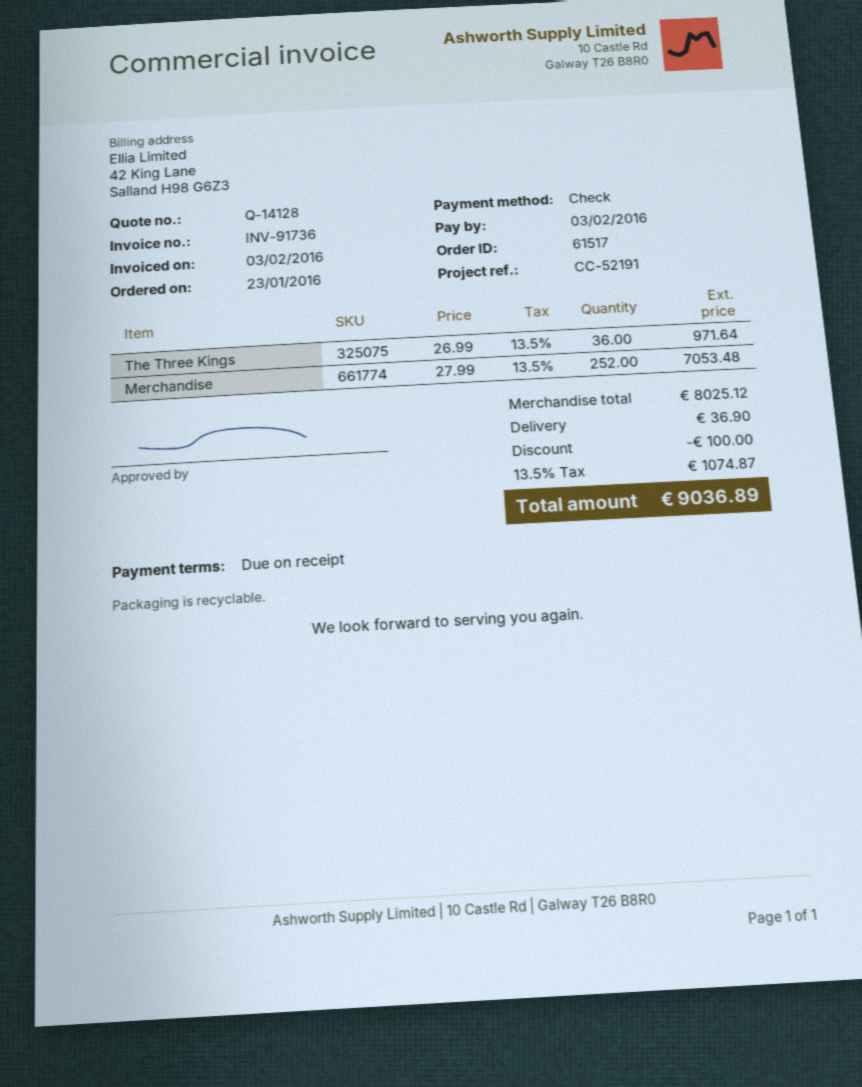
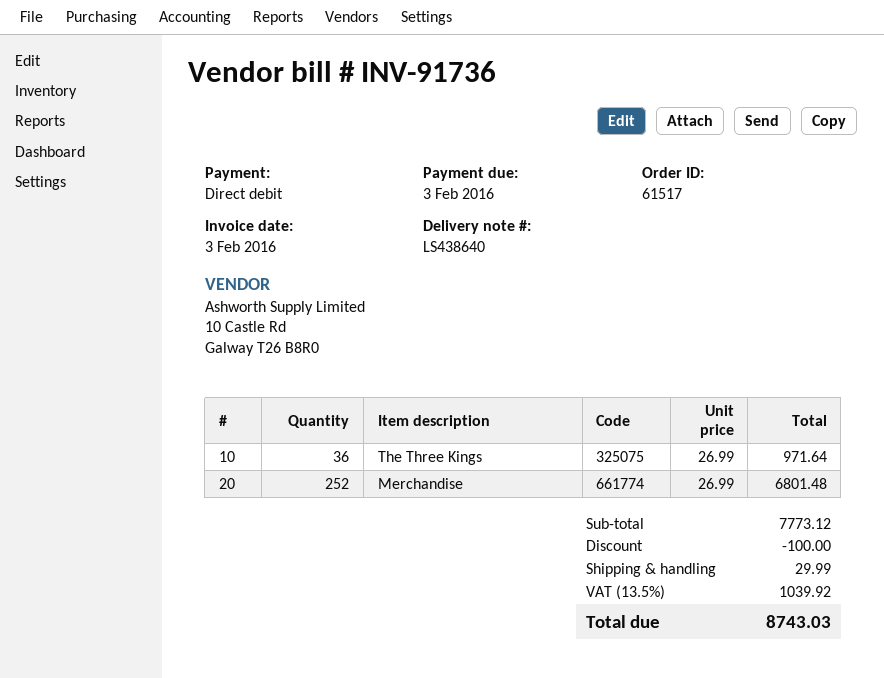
payment method: cheque -> direct debit
Merchandise: 252 x 27.99 = 7053.48 -> 252 x 26.99 = 6801.48
subtotal: 8025.12 -> 7773.12
shipping: 36.90 -> 29.99
tax: 13.5% = 1074.87 -> 13.5% = 1039.92
total: 9036.89 -> 8743.03

